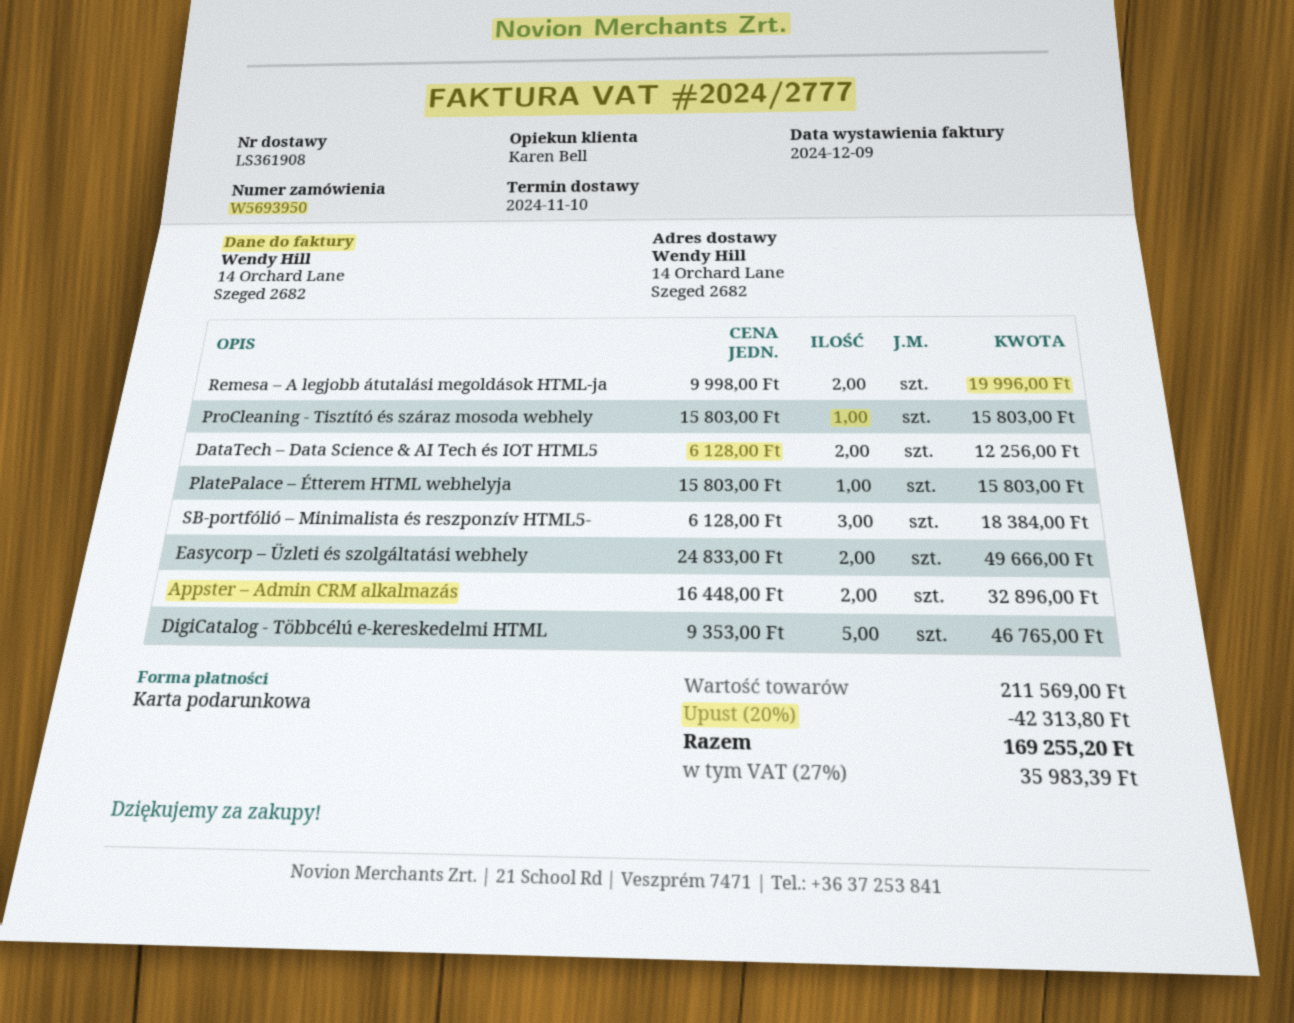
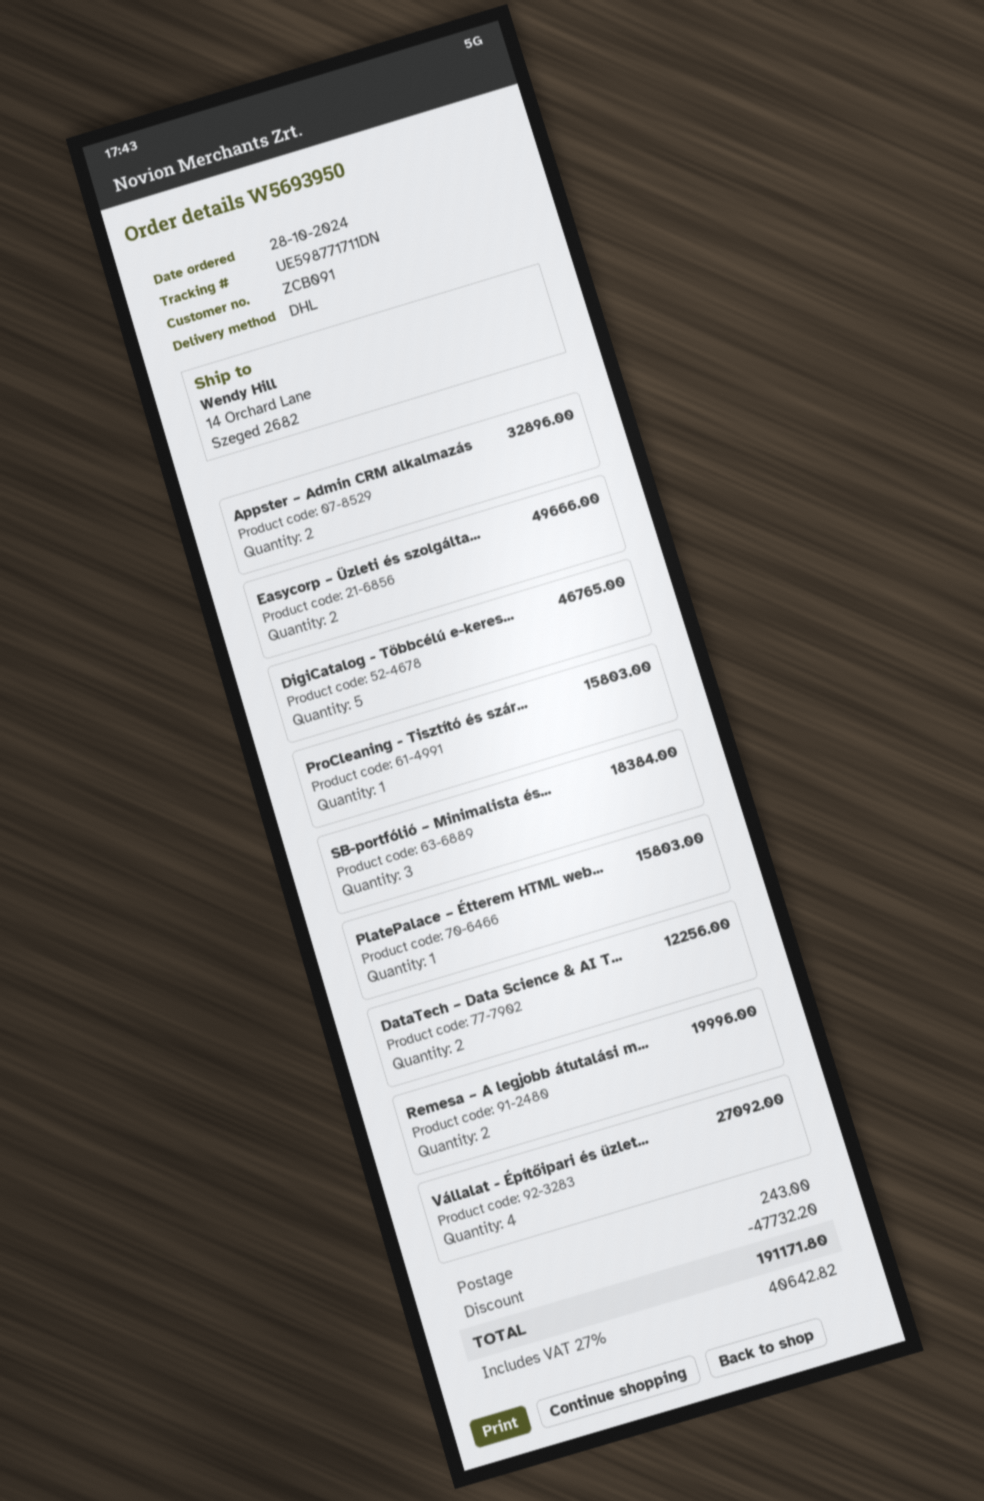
Vállalat - Építőipari és üzlet...: none -> 4 for 27092.00
discount: 42313.80 -> 47732.20
shipping: none -> 243.00
tax: 27% = 35983.39 -> 27% = 40642.82
total: 169255.20 -> 191171.80

